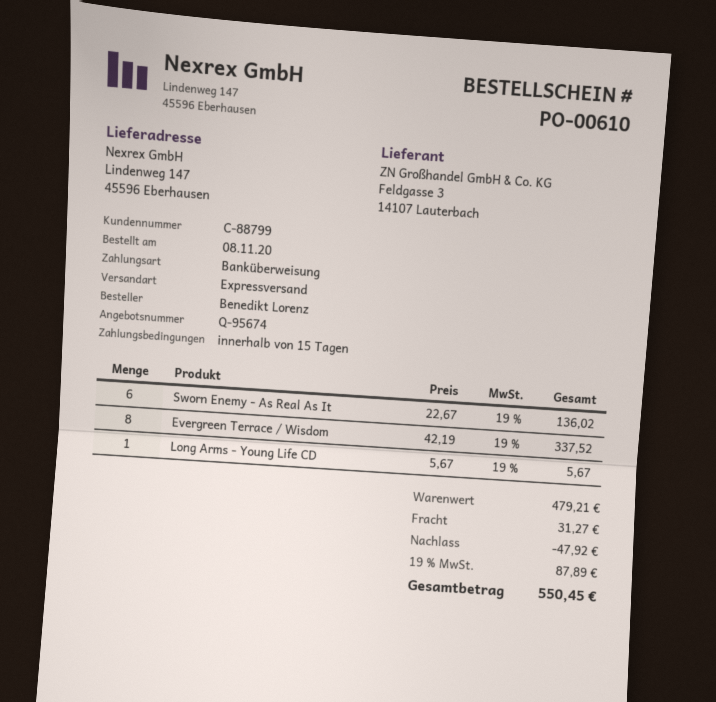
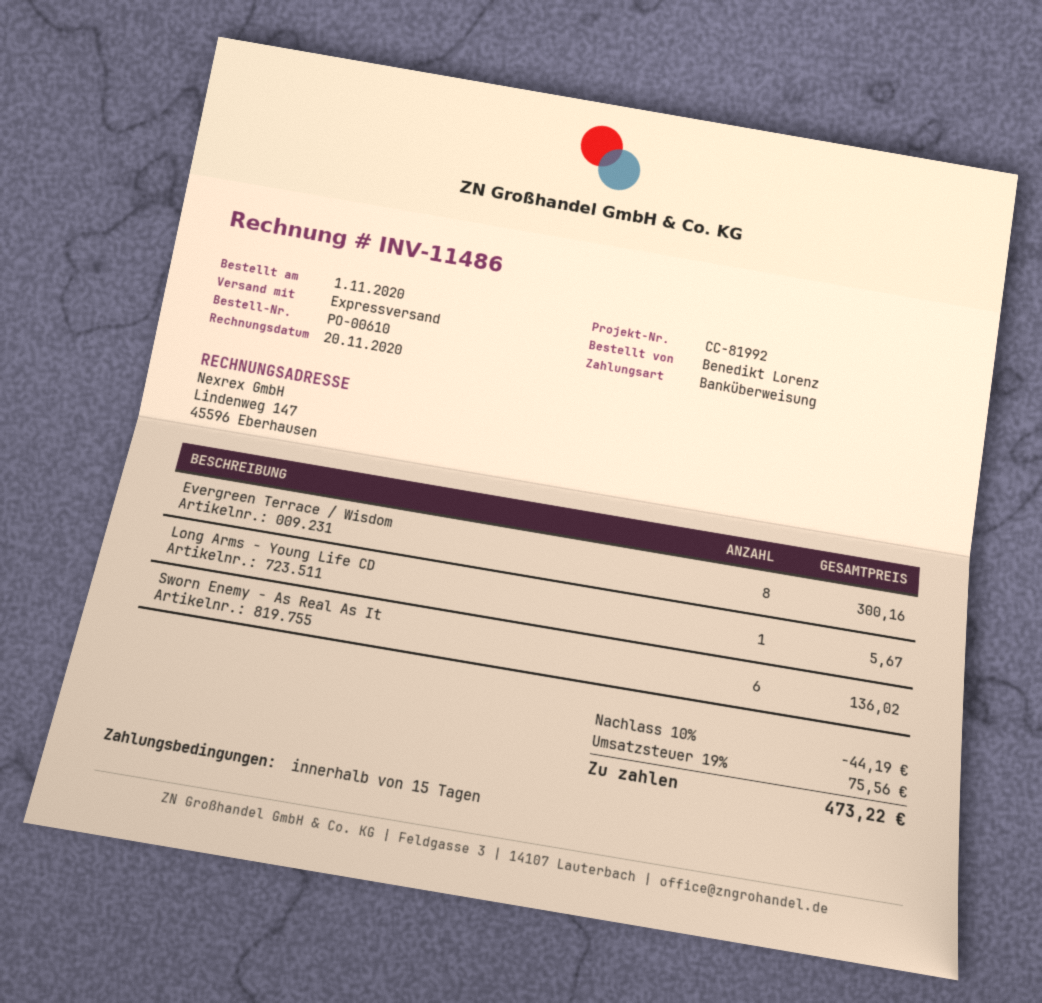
order date: 2020-11-08 -> 2020-11-01
Evergreen Terrace / Wisdom: 8 for 337.52 -> 8 for 300.16
discount: 47.92 -> 44.19
shipping: 31.27 -> none
tax: 19% = 87.89 -> 19% = 75.56
total: 550.45 -> 473.22

